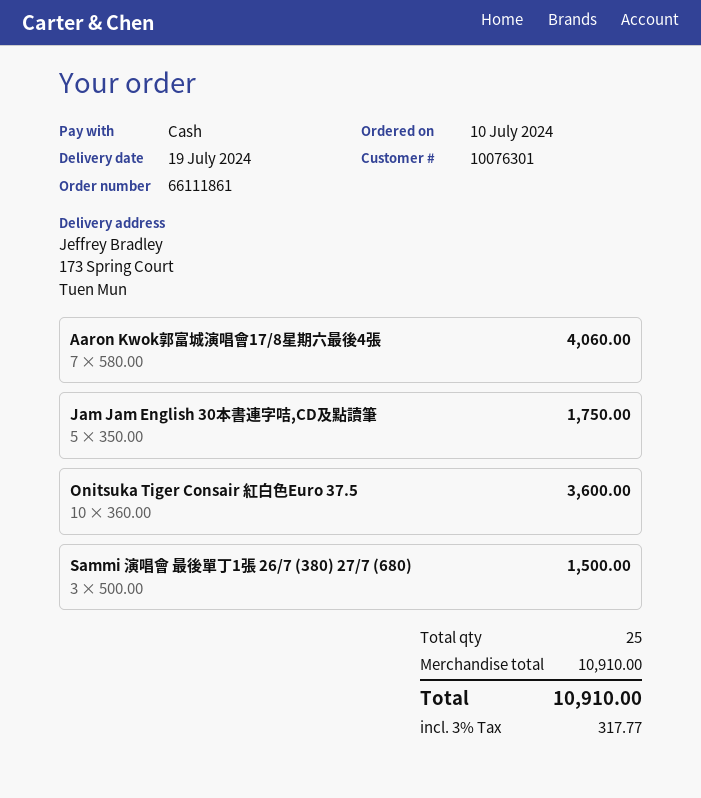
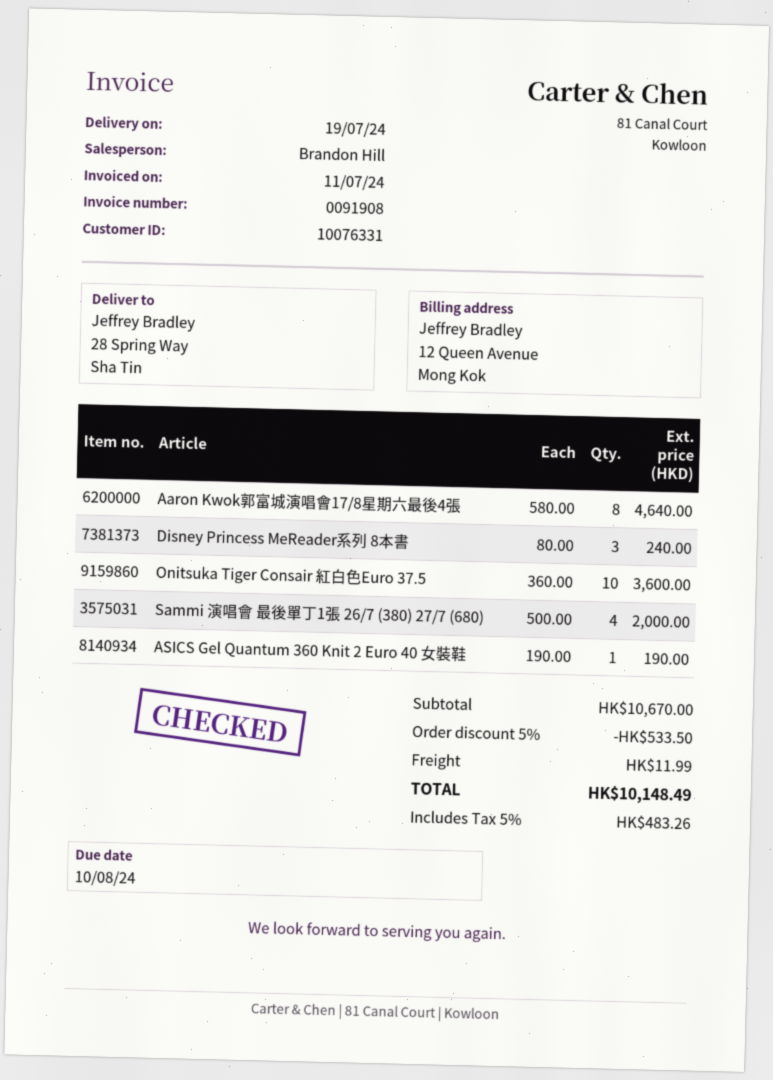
customer number: 10076301 -> 10076331
ship to: 173 Spring Court, Tuen Mun -> 28 Spring Way, Sha Tin
Aaron Kwok郭富城演唱會17/8星期六最後4張: 7 x 580.00 = 4060.00 -> 8 x 580.00 = 4640.00
Jam Jam English 30本書連字咭,CD及點讀筆: 5 x 350.00 = 1750.00 -> none
Sammi 演唱會 最後單丁1張 26/7 (380) 27/7 (680): 3 x 500.00 = 1500.00 -> 4 x 500.00 = 2000.00
Disney Princess MeReader系列 8本書: none -> 3 x 80.00 = 240.00
ASICS Gel Quantum 360 Knit 2 Euro 40 女裝鞋: none -> 1 x 190.00 = 190.00
subtotal: 10910.00 -> 10670.00
discount: none -> 5% = 533.50
shipping: none -> 11.99
tax: 3% = 317.77 -> 5% = 483.26
total: 10910.00 -> 10148.49

